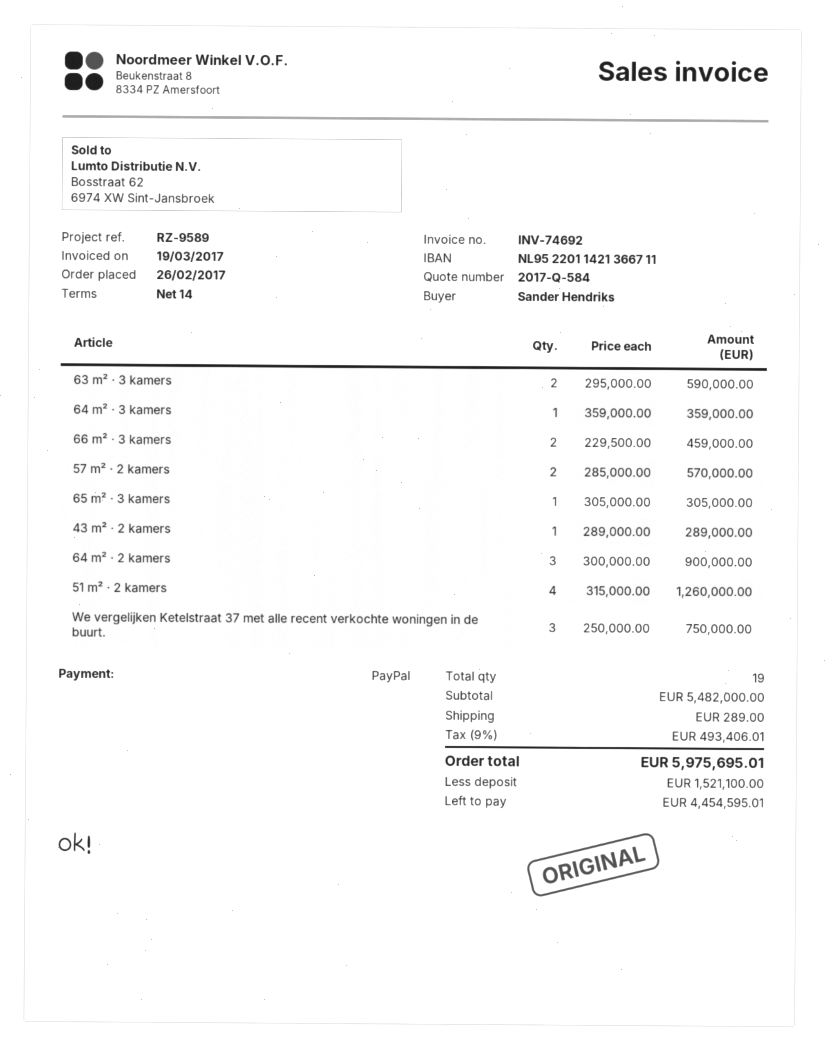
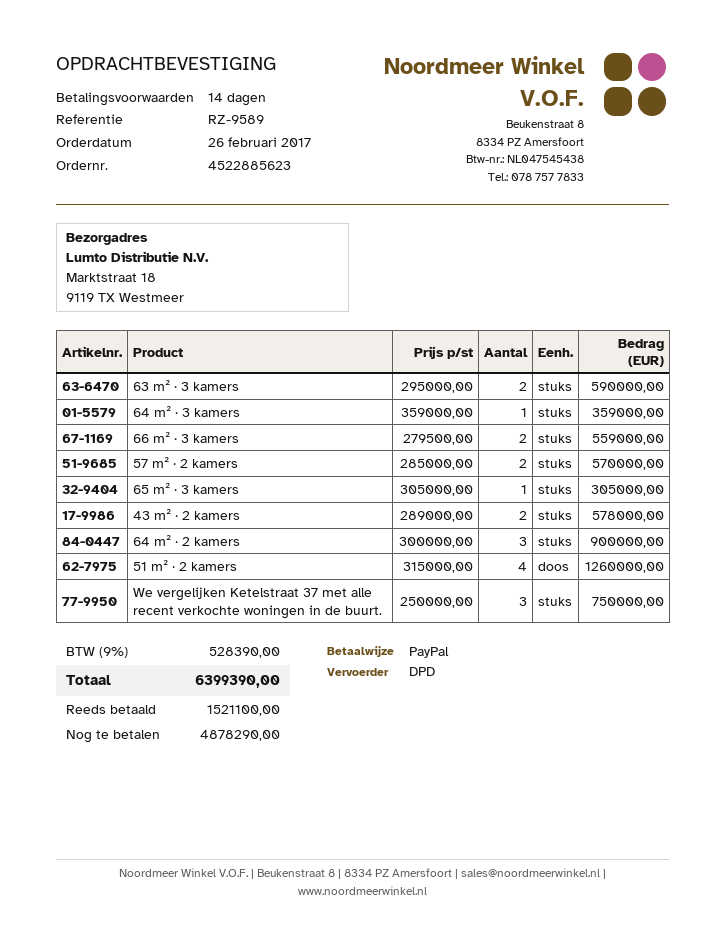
66 m² · 3 kamers: 2 x 229500.00 = 459000.00 -> 2 x 279500.00 = 559000.00
43 m² · 2 kamers: 1 x 289000.00 = 289000.00 -> 2 x 289000.00 = 578000.00
shipping: 289.00 -> none
tax: 9% = 493406.01 -> 9% = 528390.00
total: 5975695.01 -> 6399390.00
balance: 4454595.01 -> 4878290.00

